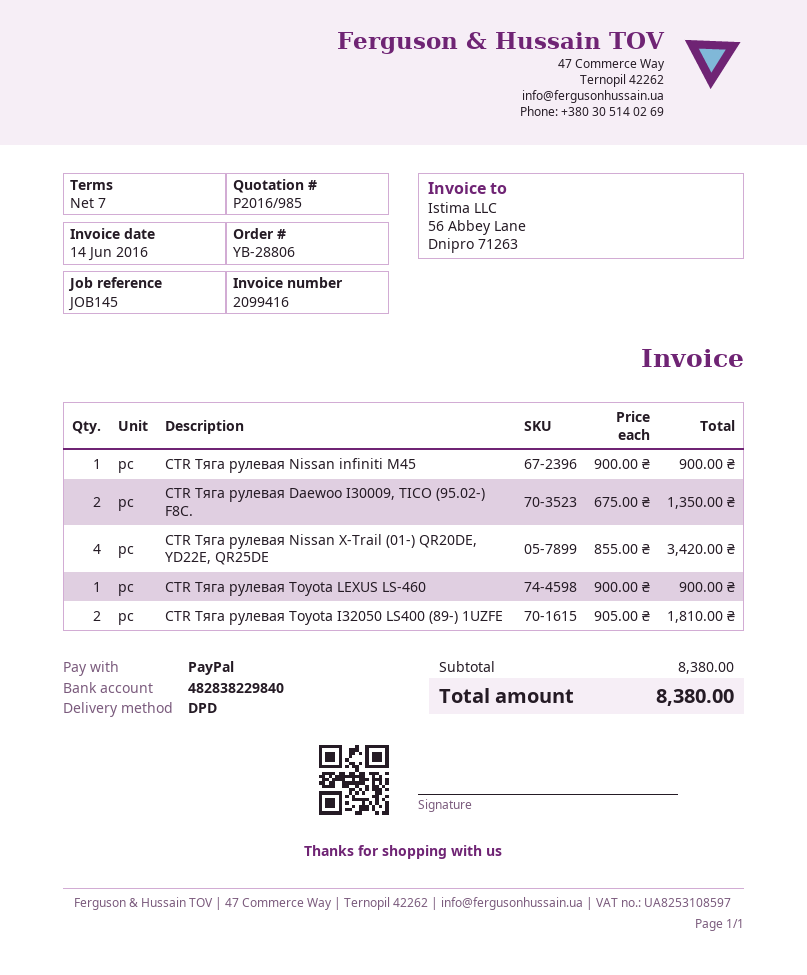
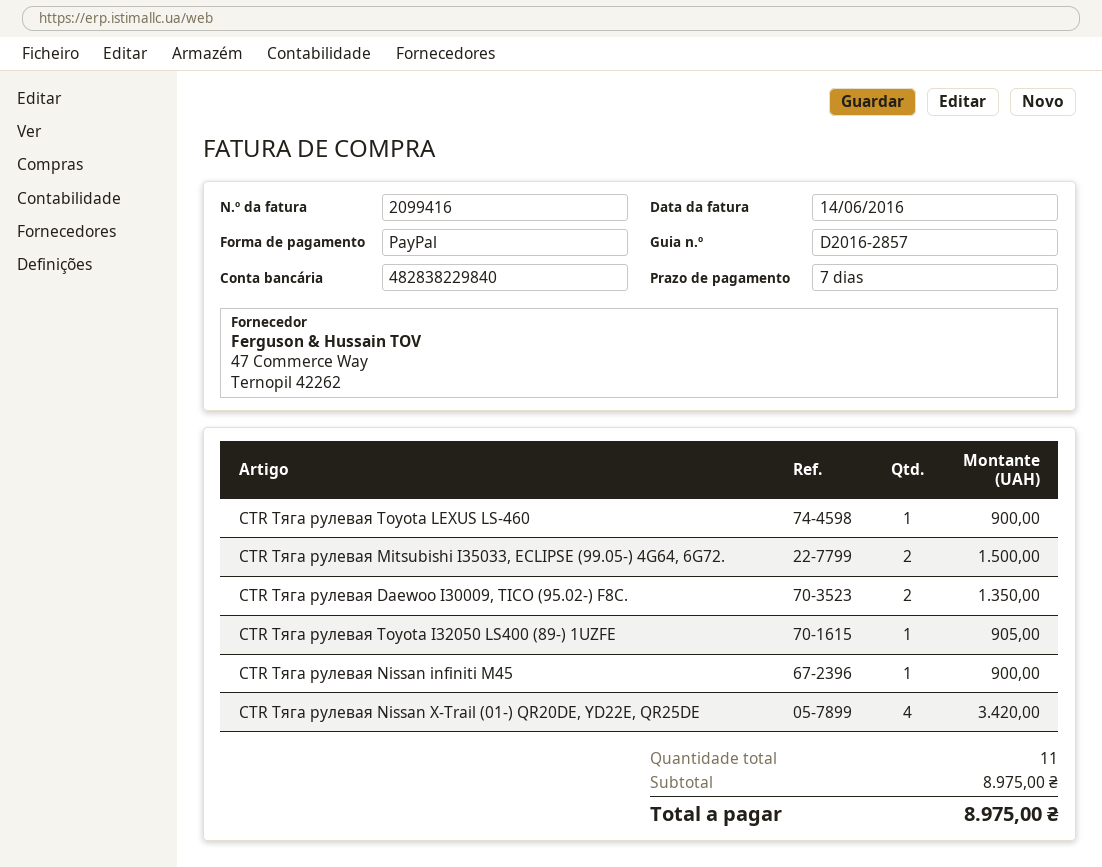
CTR Тяга рулевая Toyota I32050 LS400 (89-) 1UZFE: 2 for 1810.00 -> 1 for 905.00
CTR Тяга рулевая Mitsubishi I35033, ECLIPSE (99.05-) 4G64, 6G72.: none -> 2 for 1500.00
subtotal: 8380.00 -> 8975.00
total: 8380.00 -> 8975.00

